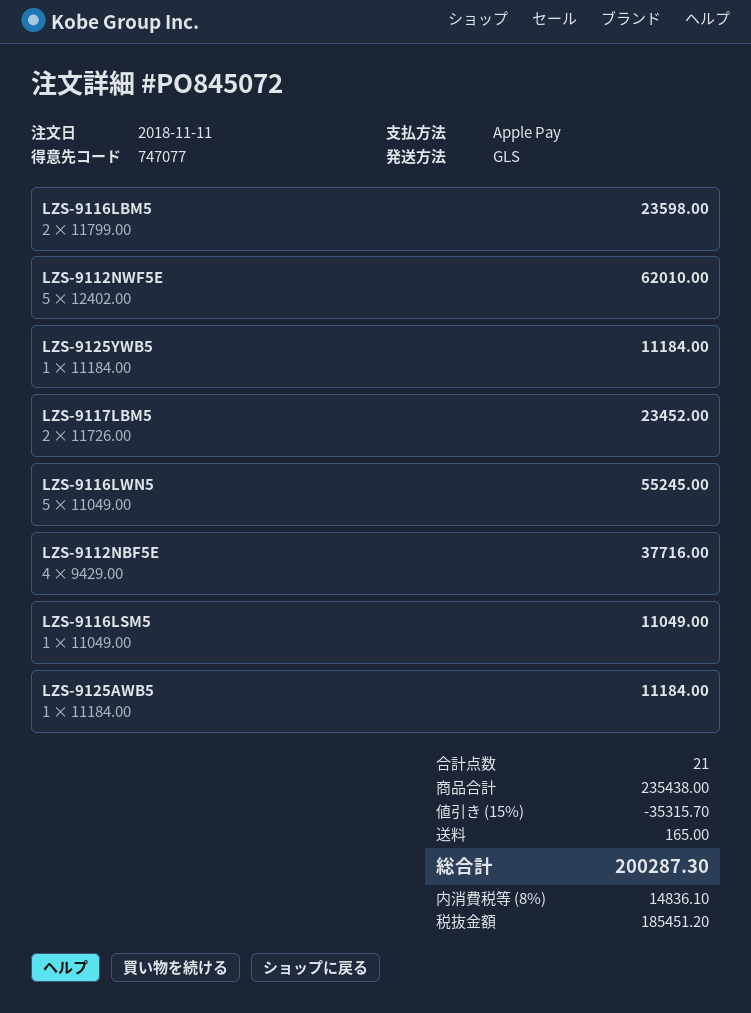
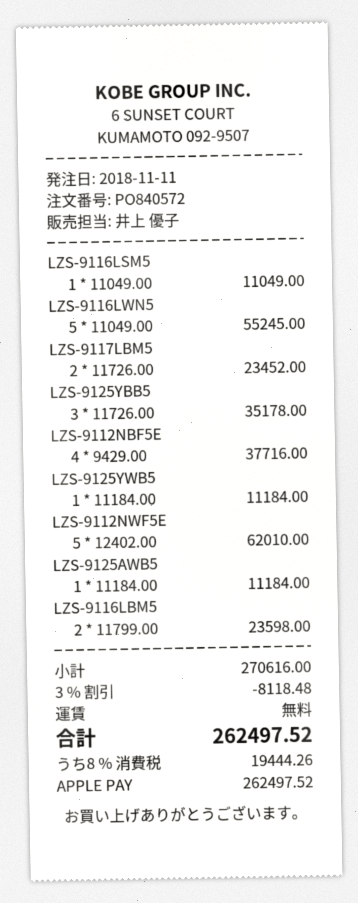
order number: PO845072 -> PO840572
LZS-9125YBB5: none -> 3 x 11726.00 = 35178.00
subtotal: 235438.00 -> 270616.00
discount: 15% = 35315.70 -> 3% = 8118.48
shipping: 165.00 -> 0.00
tax: 8% = 14836.10 -> 8% = 19444.26
total: 200287.30 -> 262497.52

